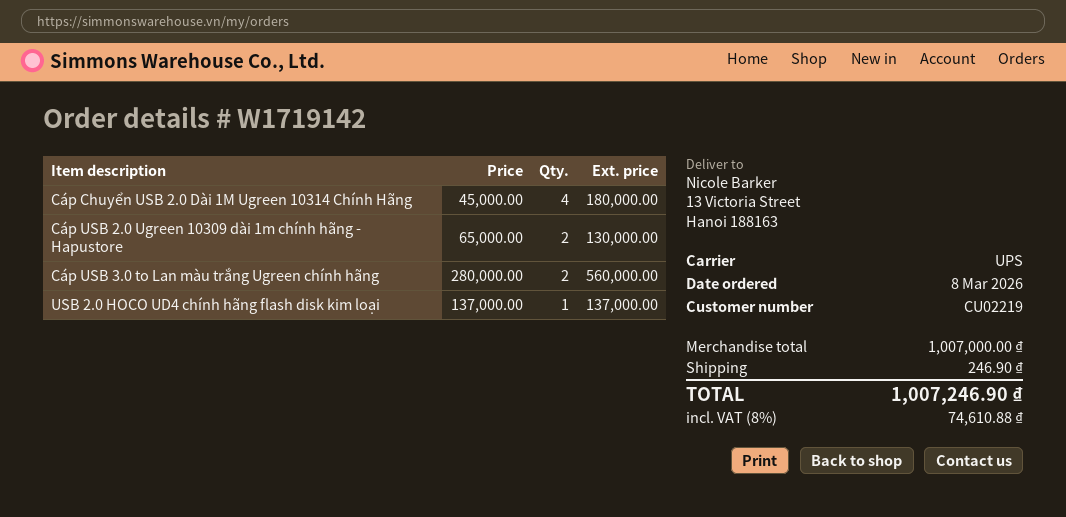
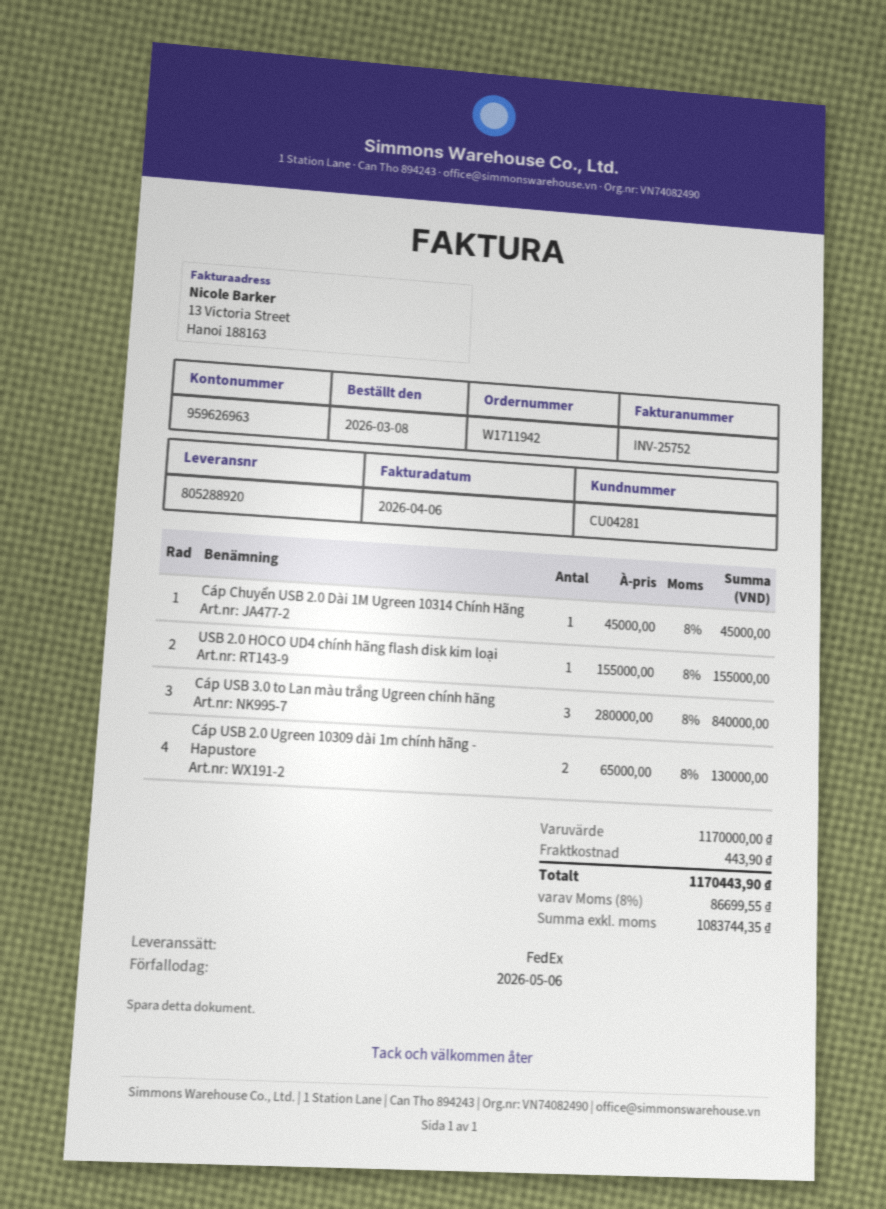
order number: W1719142 -> W1711942
customer number: CU02219 -> CU04281
shipping method: UPS -> FedEx
Cáp Chuyển USB 2.0 Dài 1M Ugreen 10314 Chính Hãng: 4 x 45000.00 = 180000.00 -> 1 x 45000.00 = 45000.00
Cáp USB 3.0 to Lan màu trắng Ugreen chính hãng: 2 x 280000.00 = 560000.00 -> 3 x 280000.00 = 840000.00
USB 2.0 HOCO UD4 chính hãng flash disk kim loại: 1 x 137000.00 = 137000.00 -> 1 x 155000.00 = 155000.00
subtotal: 1007000.00 -> 1170000.00
shipping: 246.90 -> 443.90
tax: 8% = 74610.88 -> 8% = 86699.55
total: 1007246.90 -> 1170443.90

